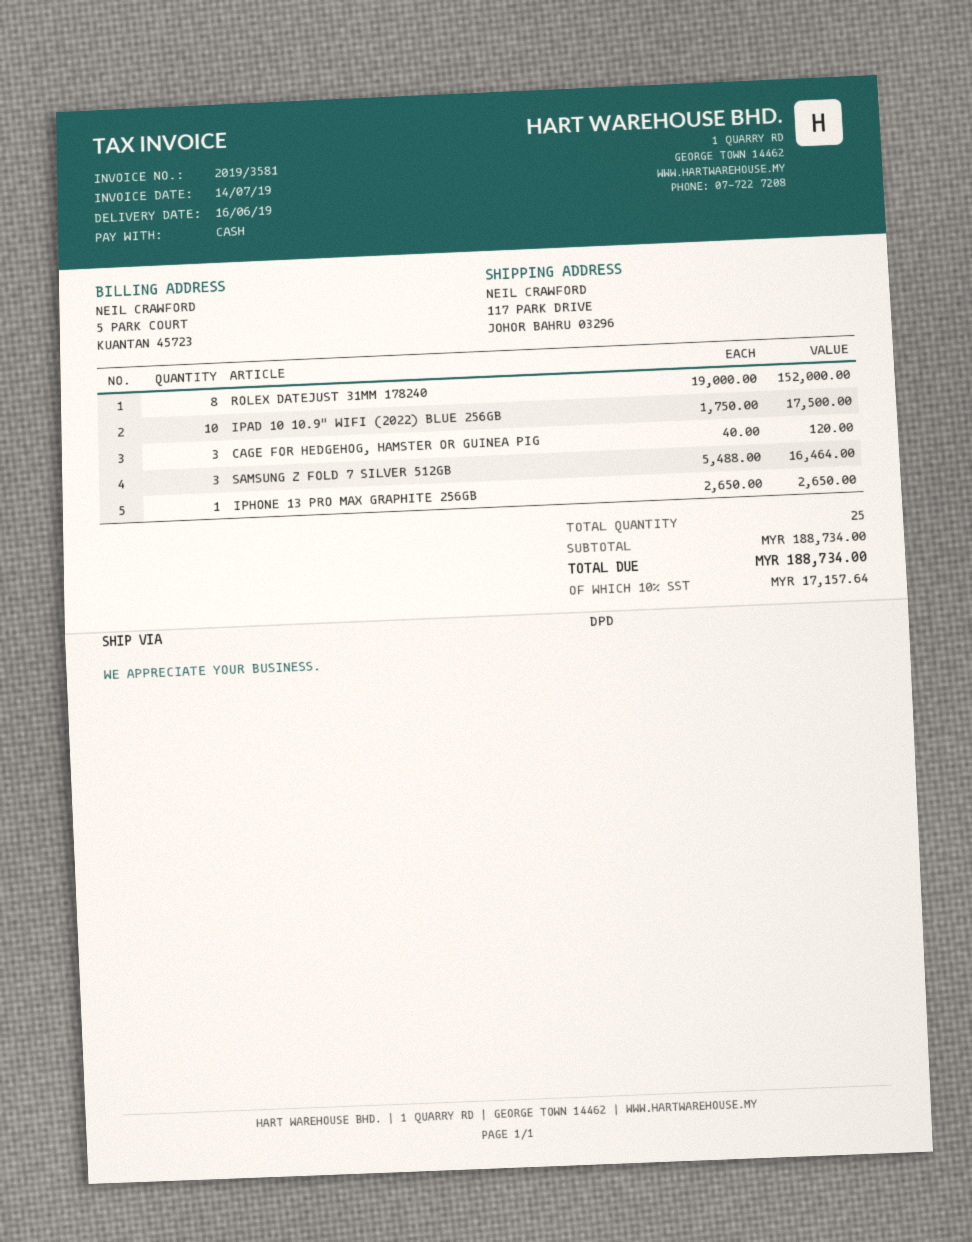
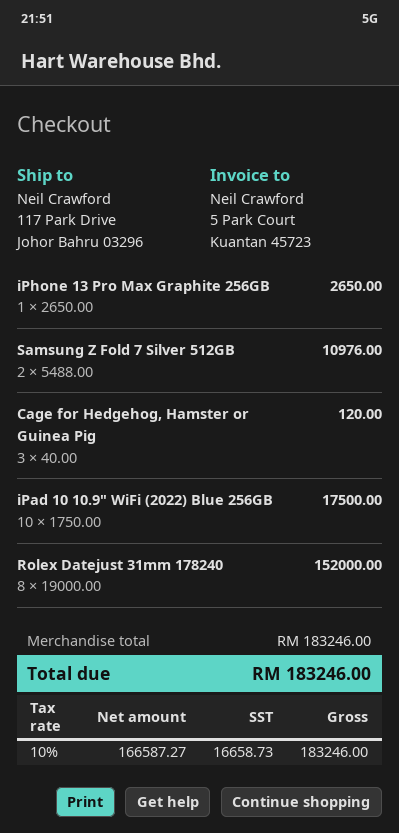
SAMSUNG Z FOLD 7 SILVER 512GB: 3 x 5488.00 = 16464.00 -> 2 x 5488.00 = 10976.00
subtotal: 188734.00 -> 183246.00
tax: 10% = 17157.64 -> 10% = 16658.73
total: 188734.00 -> 183246.00

